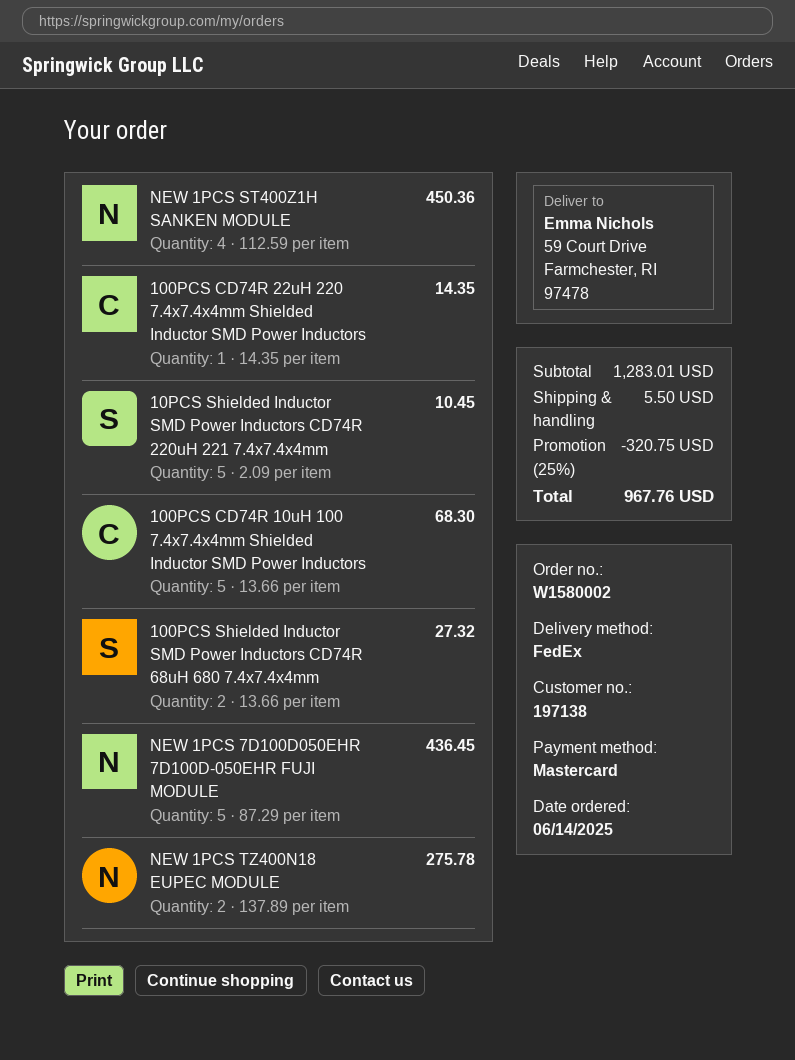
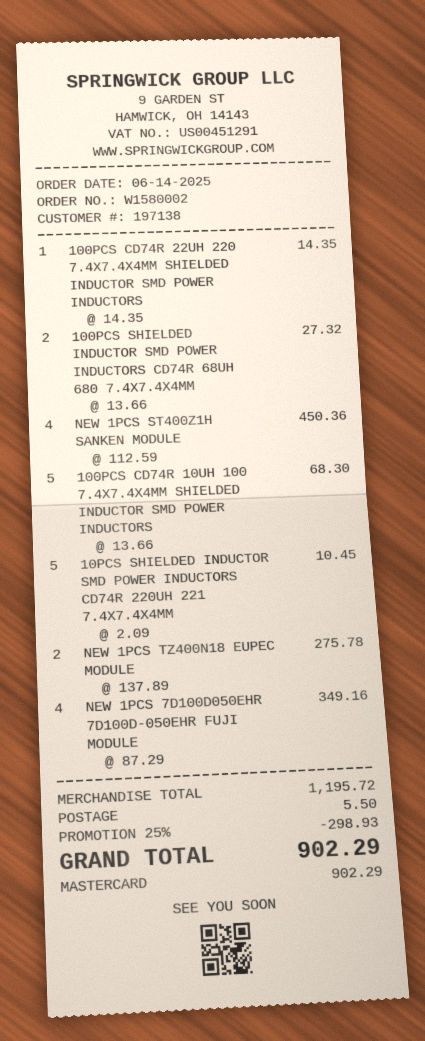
NEW 1PCS 7D100D050EHR 7D100D-050EHR FUJI MODULE: 5 x 87.29 = 436.45 -> 4 x 87.29 = 349.16
subtotal: 1283.01 -> 1195.72
discount: 25% = 320.75 -> 25% = 298.93
total: 967.76 -> 902.29

